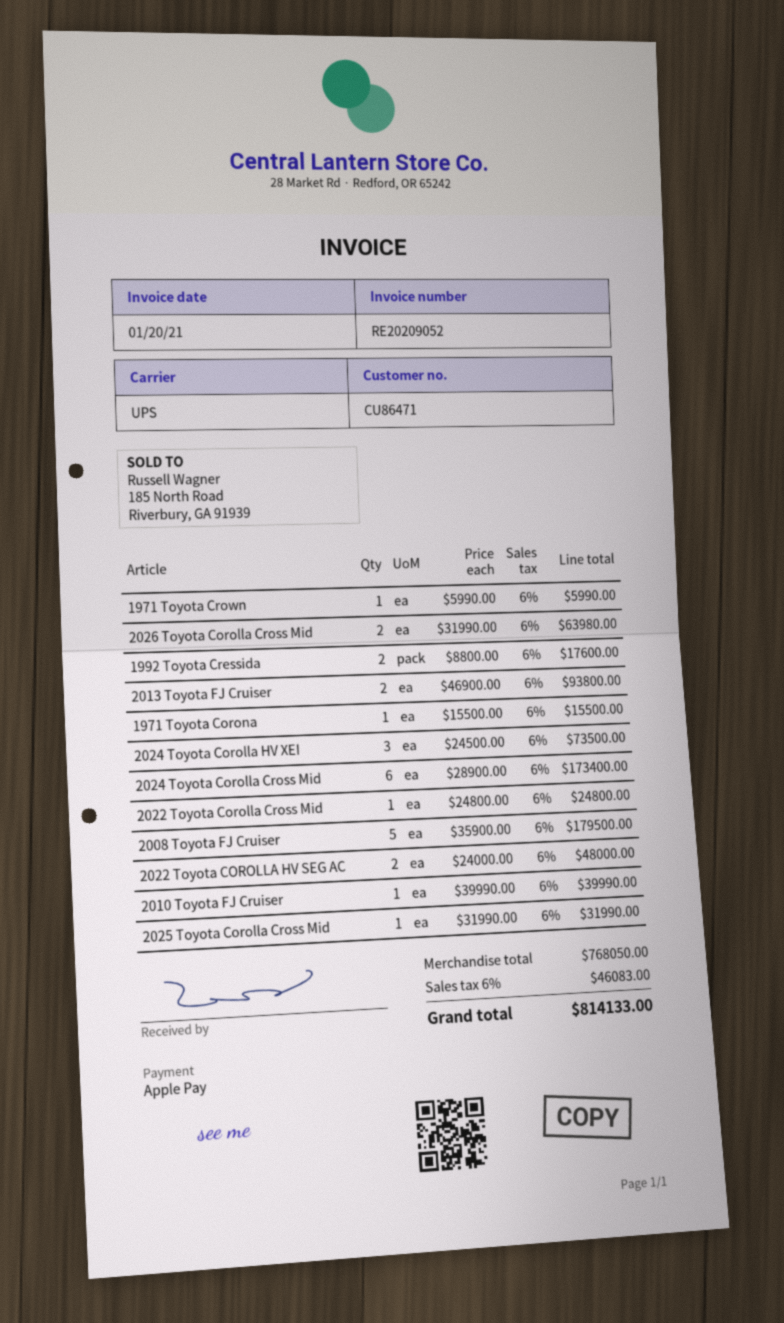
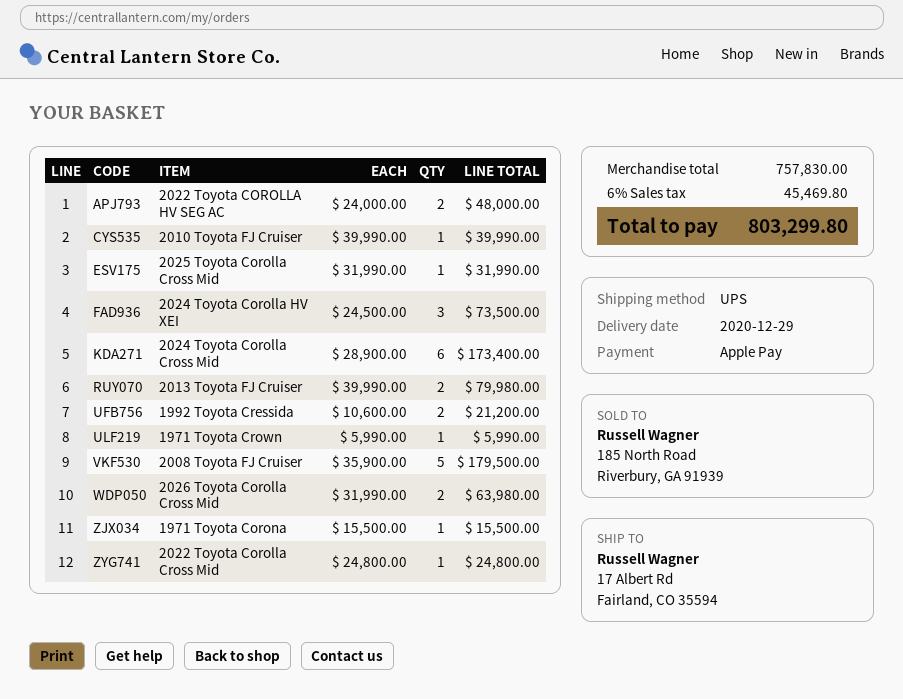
1992 Toyota Cressida: 2 x 8800.00 = 17600.00 -> 2 x 10600.00 = 21200.00
2013 Toyota FJ Cruiser: 2 x 46900.00 = 93800.00 -> 2 x 39990.00 = 79980.00
subtotal: 768050.00 -> 757830.00
tax: 6% = 46083.00 -> 6% = 45469.80
total: 814133.00 -> 803299.80

